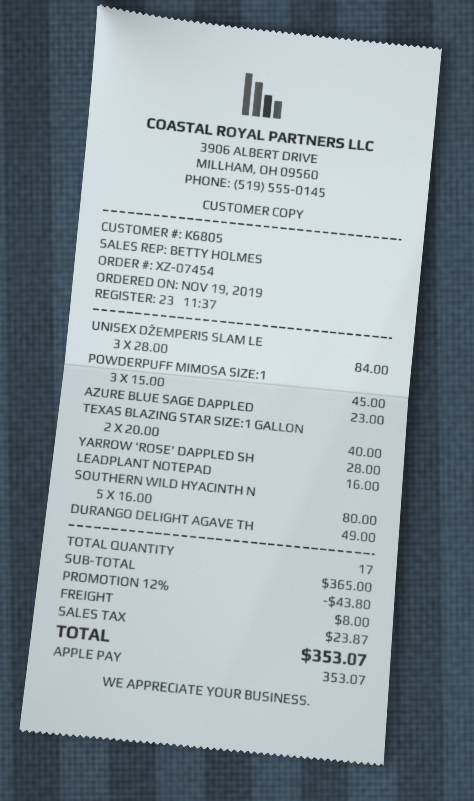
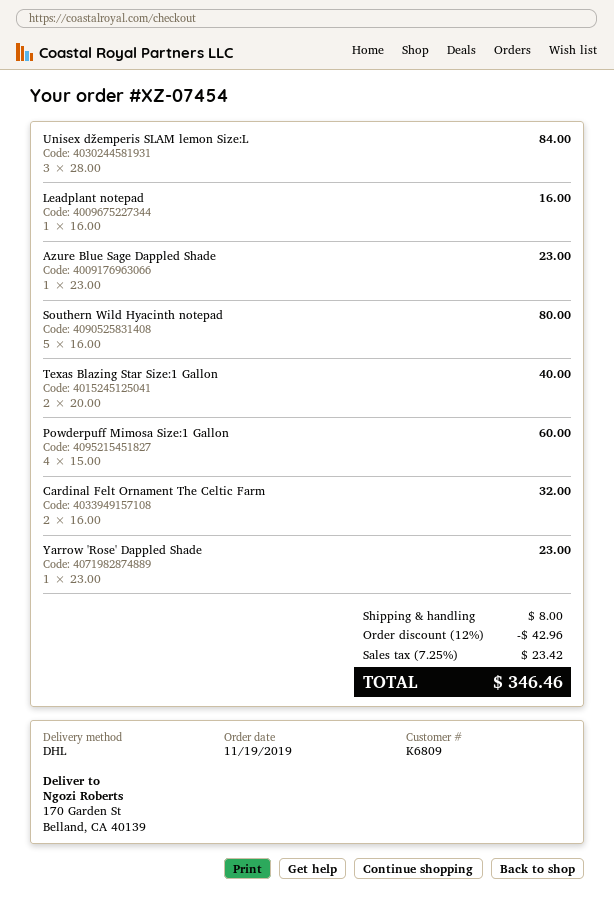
customer number: K6805 -> K6809
POWDERPUFF MIMOSA SIZE:1: 3 x 15.00 = 45.00 -> 4 x 15.00 = 60.00
YARROW 'ROSE' DAPPLED SH: 1 x 28.00 = 28.00 -> 1 x 23.00 = 23.00
DURANGO DELIGHT AGAVE TH: 1 x 49.00 = 49.00 -> none
Cardinal Felt Ornament The Celtic Farm: none -> 2 x 16.00 = 32.00
discount: 12% = 43.80 -> 12% = 42.96
tax: 23.87 -> 23.42
total: 353.07 -> 346.46

